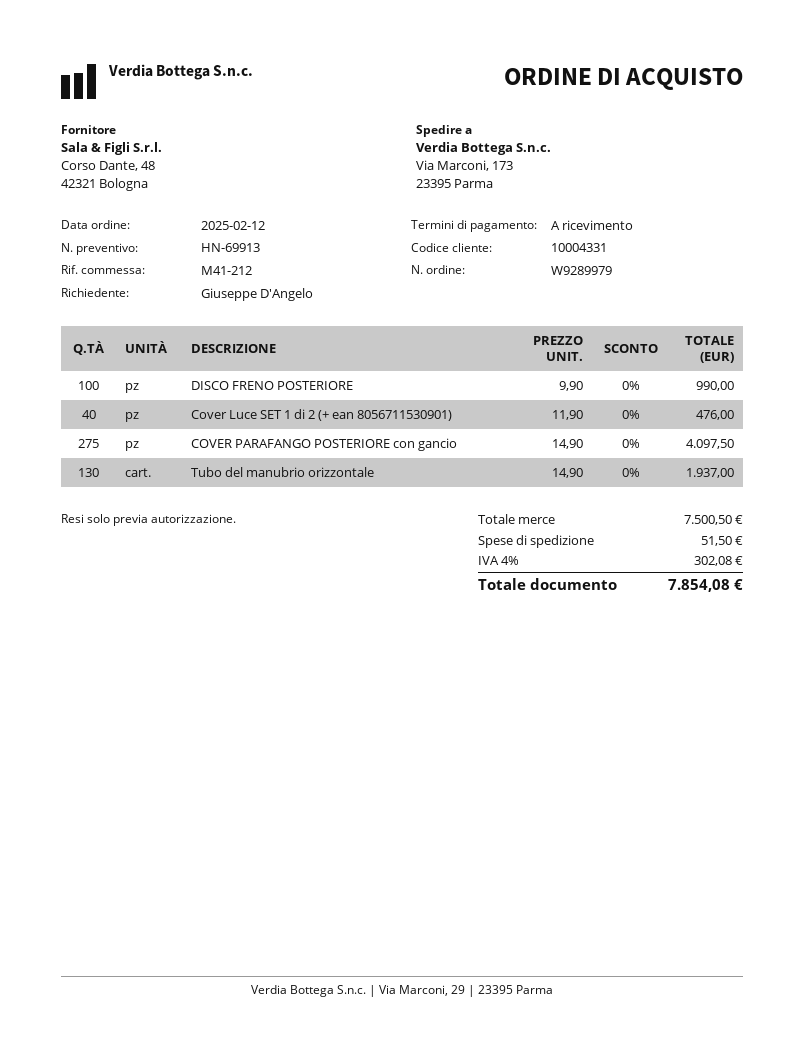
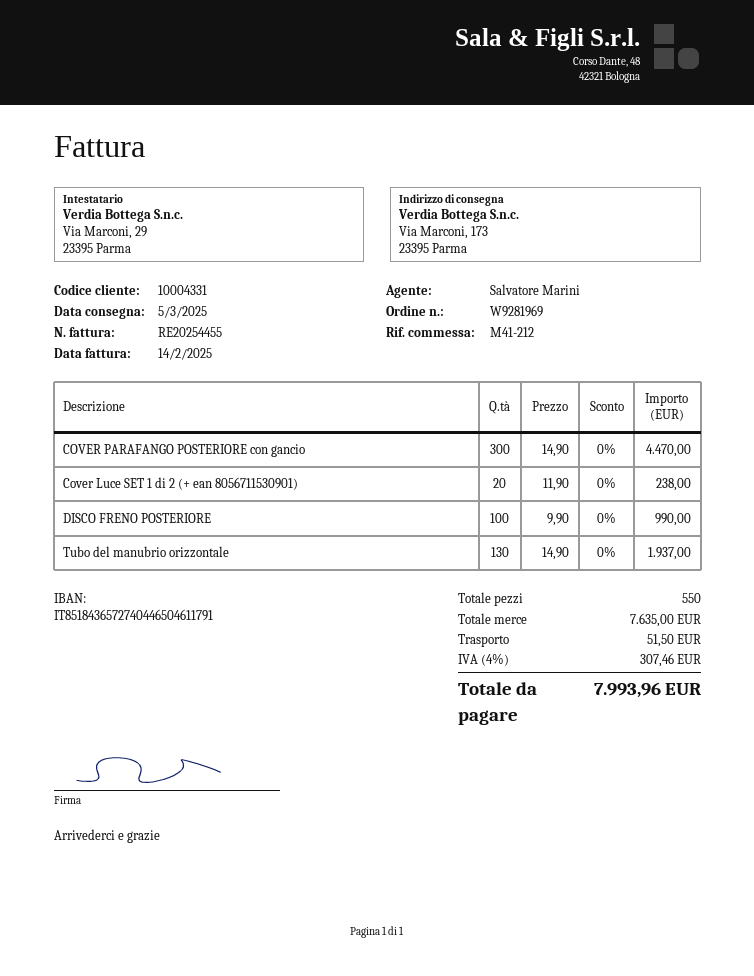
order number: W9289979 -> W9281969
Cover Luce SET 1 di 2 (+ ean 8056711530901): 40 x 11.90 = 476.00 -> 20 x 11.90 = 238.00
COVER PARAFANGO POSTERIORE con gancio: 275 x 14.90 = 4097.50 -> 300 x 14.90 = 4470.00
subtotal: 7500.50 -> 7635.00
tax: 4% = 302.08 -> 4% = 307.46
total: 7854.08 -> 7993.96

